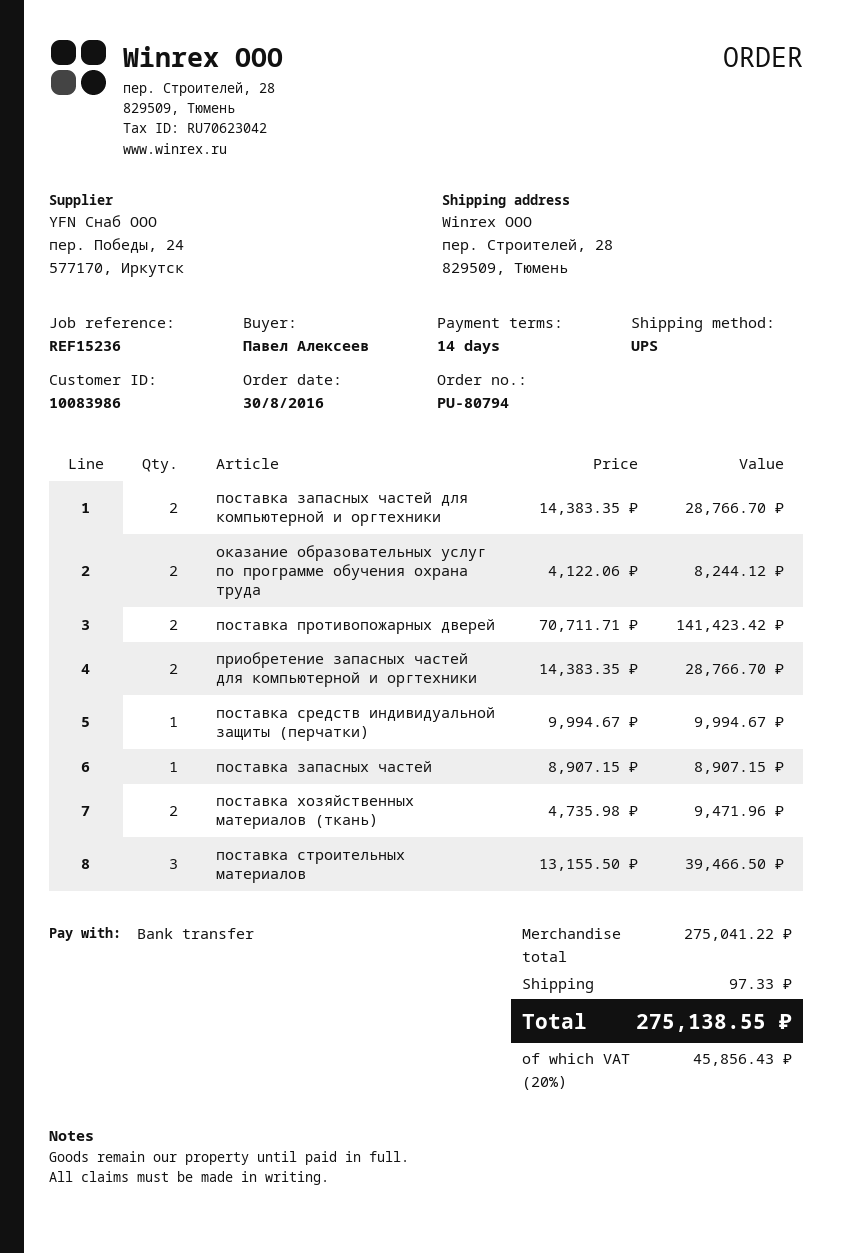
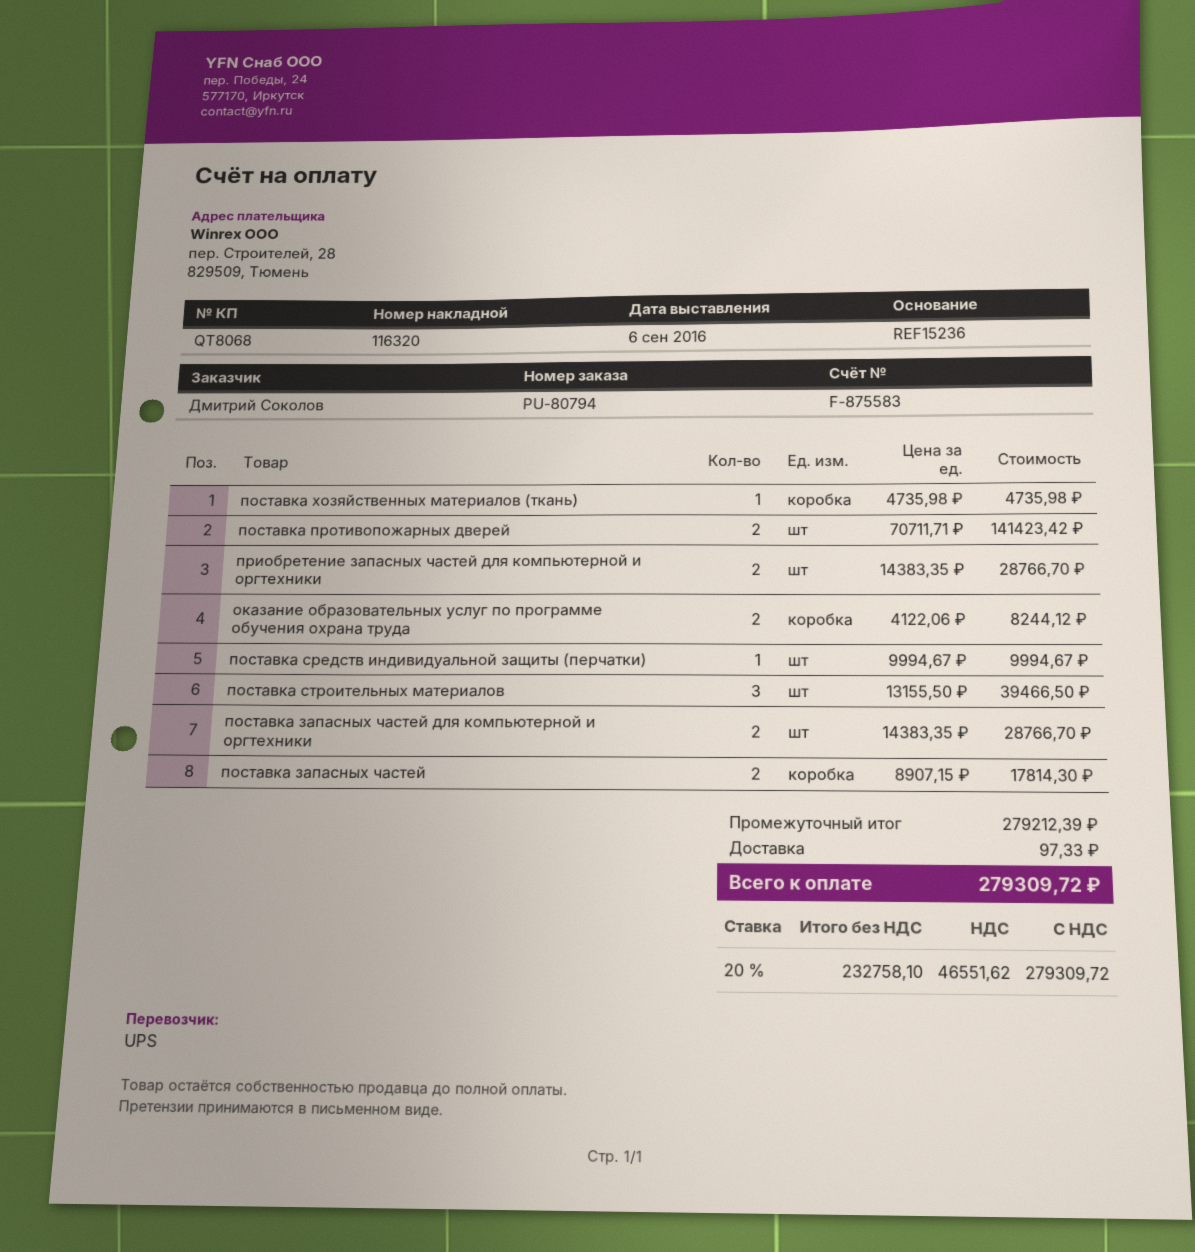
ordered by: Павел Алексеев -> Дмитрий Соколов
поставка запасных частей: 1 x 8907.15 = 8907.15 -> 2 x 8907.15 = 17814.30
поставка хозяйственных материалов (ткань): 2 x 4735.98 = 9471.96 -> 1 x 4735.98 = 4735.98
subtotal: 275041.22 -> 279212.39
tax: 20% = 45856.43 -> 20% = 46551.62
total: 275138.55 -> 279309.72

